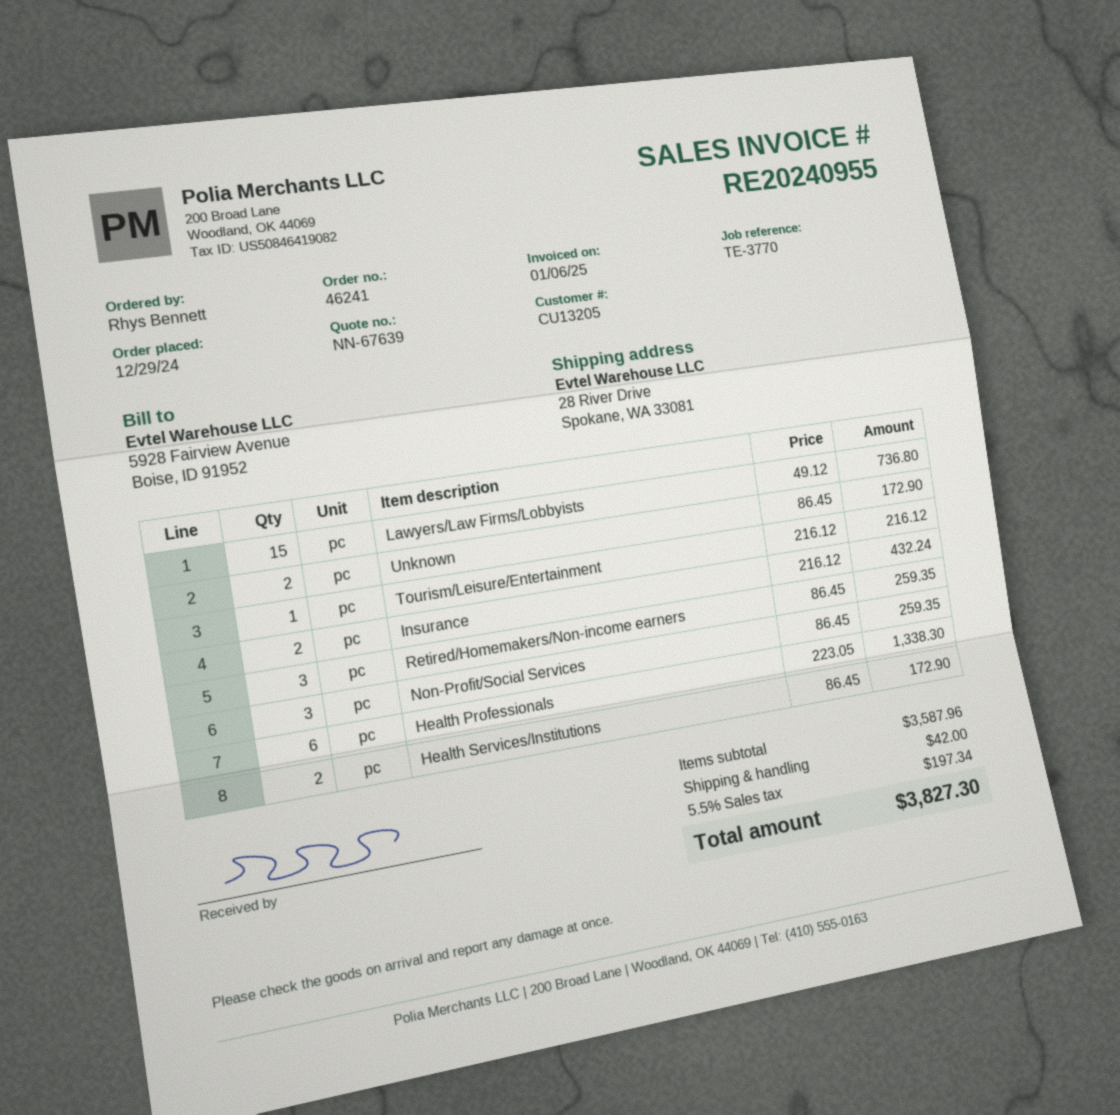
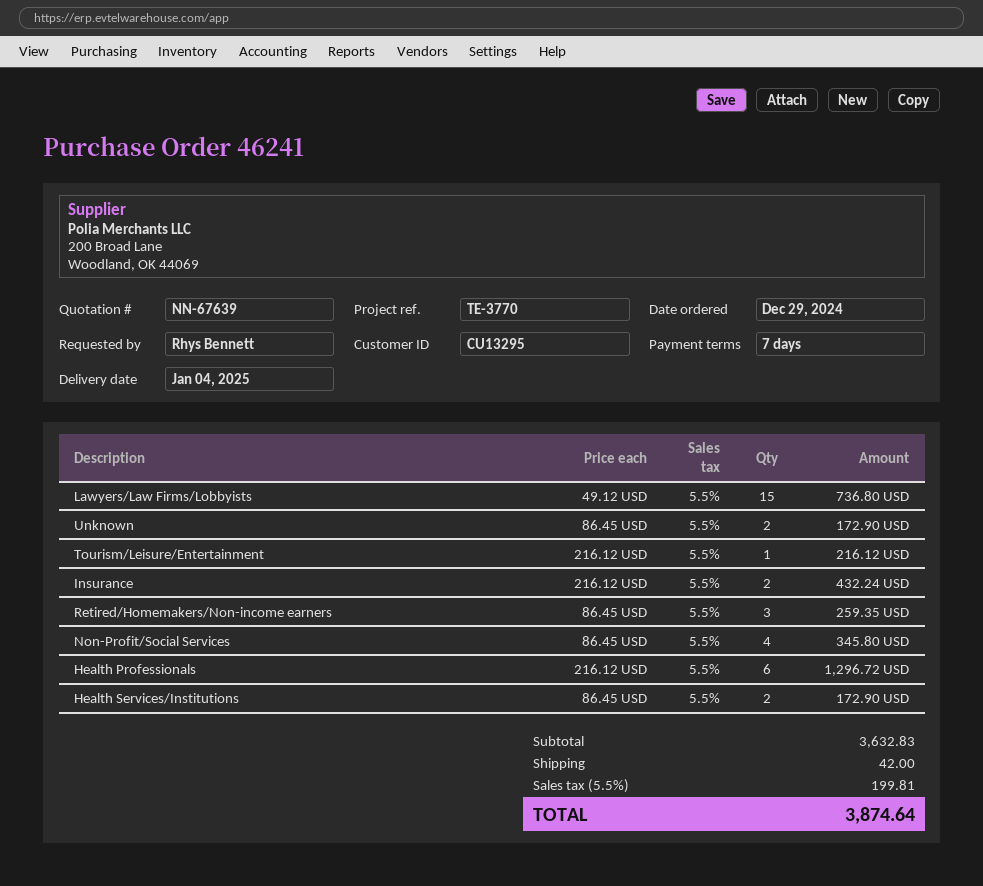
customer number: CU13205 -> CU13295
Non-Profit/Social Services: 3 x 86.45 = 259.35 -> 4 x 86.45 = 345.80
Health Professionals: 6 x 223.05 = 1338.30 -> 6 x 216.12 = 1296.72
subtotal: 3587.96 -> 3632.83
tax: 5.5% = 197.34 -> 5.5% = 199.81
total: 3827.30 -> 3874.64

